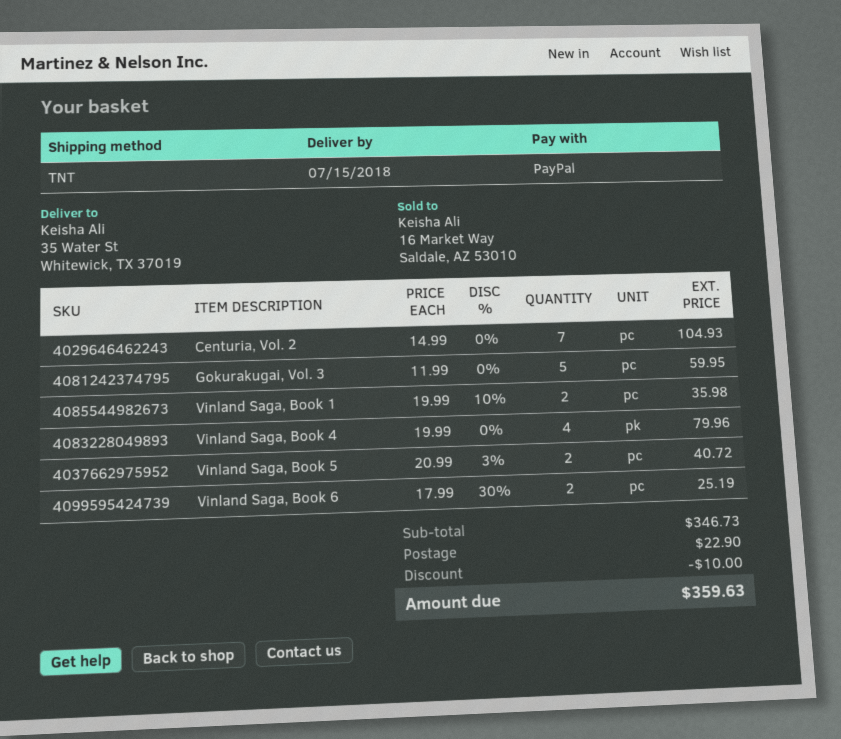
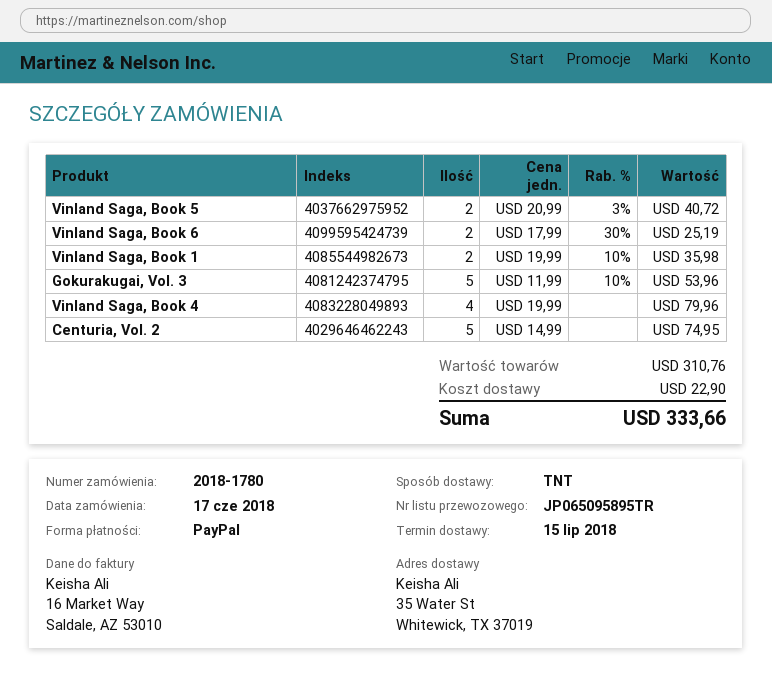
Centuria, Vol. 2: 7 x 14.99 = 104.93 -> 5 x 14.99 = 74.95
Gokurakugai, Vol. 3: 5 x 11.99 = 59.95 -> 5 x 11.99 - 10% = 53.96
subtotal: 346.73 -> 310.76
discount: 10.00 -> none
total: 359.63 -> 333.66

